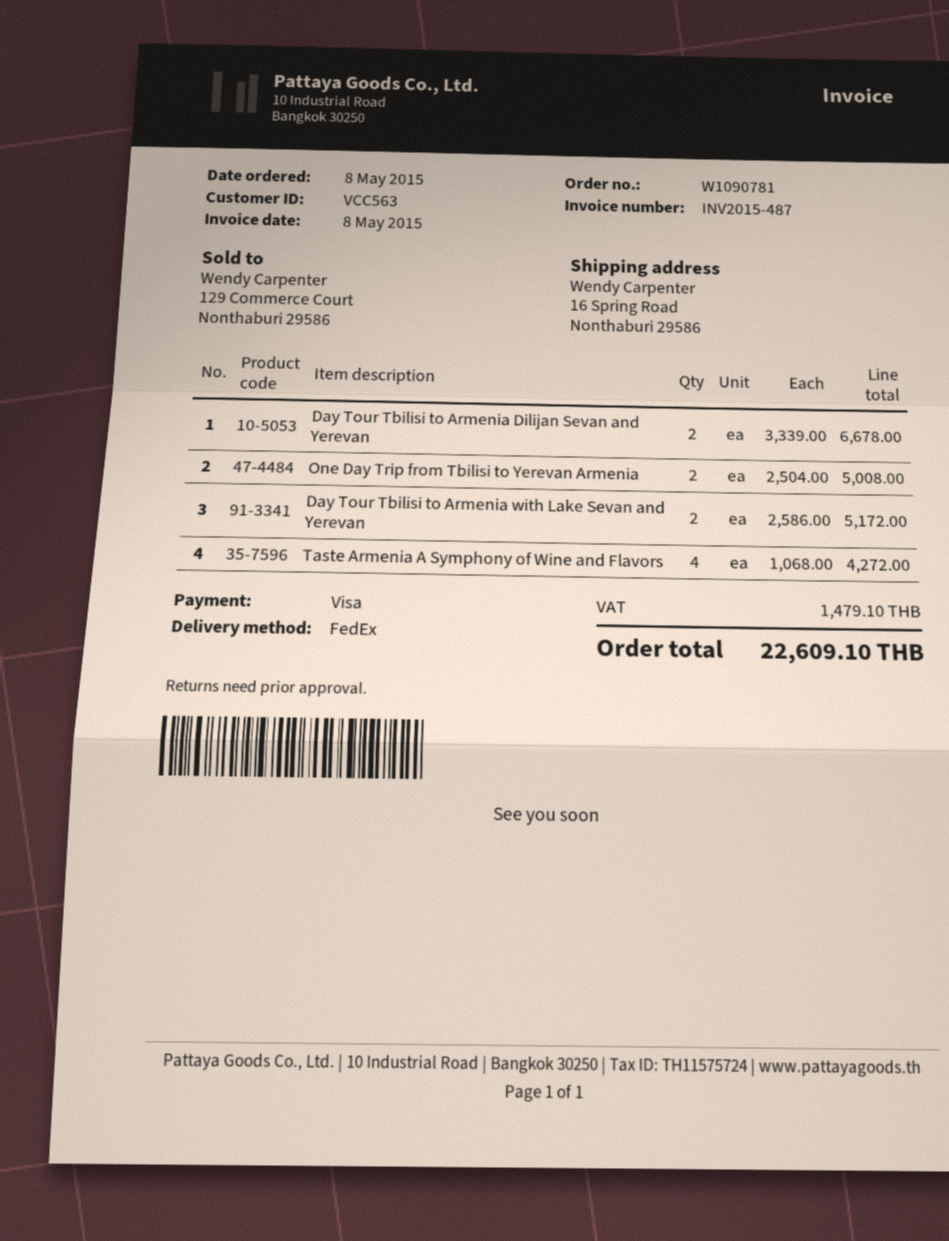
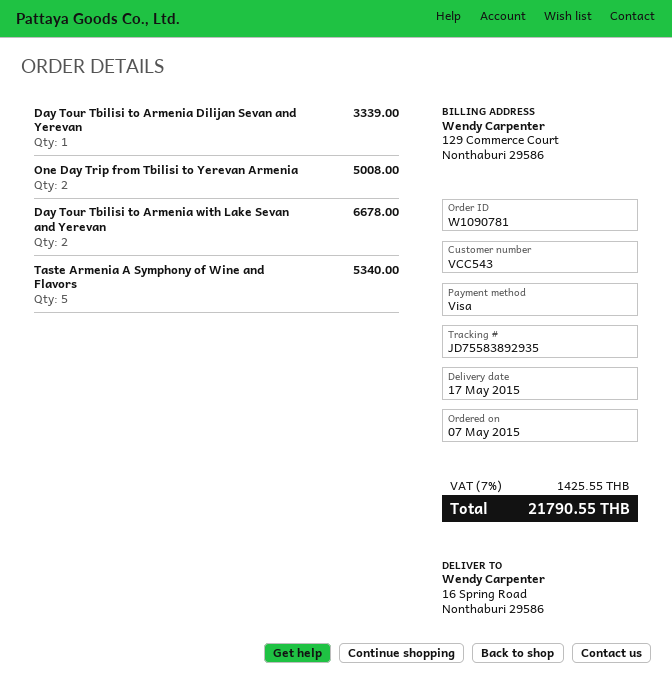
order date: 2015-05-08 -> 2015-05-07
customer number: VCC563 -> VCC543
Day Tour Tbilisi to Armenia Dilijan Sevan and Yerevan: 2 for 6678.00 -> 1 for 3339.00
Day Tour Tbilisi to Armenia with Lake Sevan and Yerevan: 2 for 5172.00 -> 2 for 6678.00
Taste Armenia A Symphony of Wine and Flavors: 4 for 4272.00 -> 5 for 5340.00
tax: 1479.10 -> 1425.55
total: 22609.10 -> 21790.55

